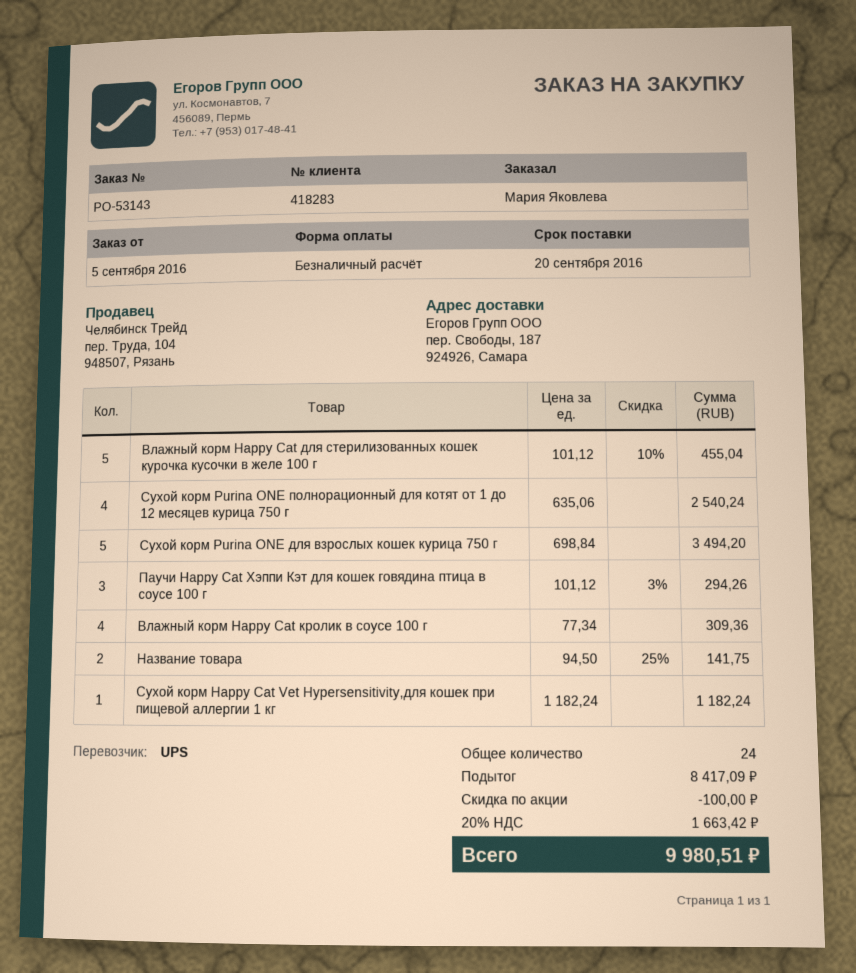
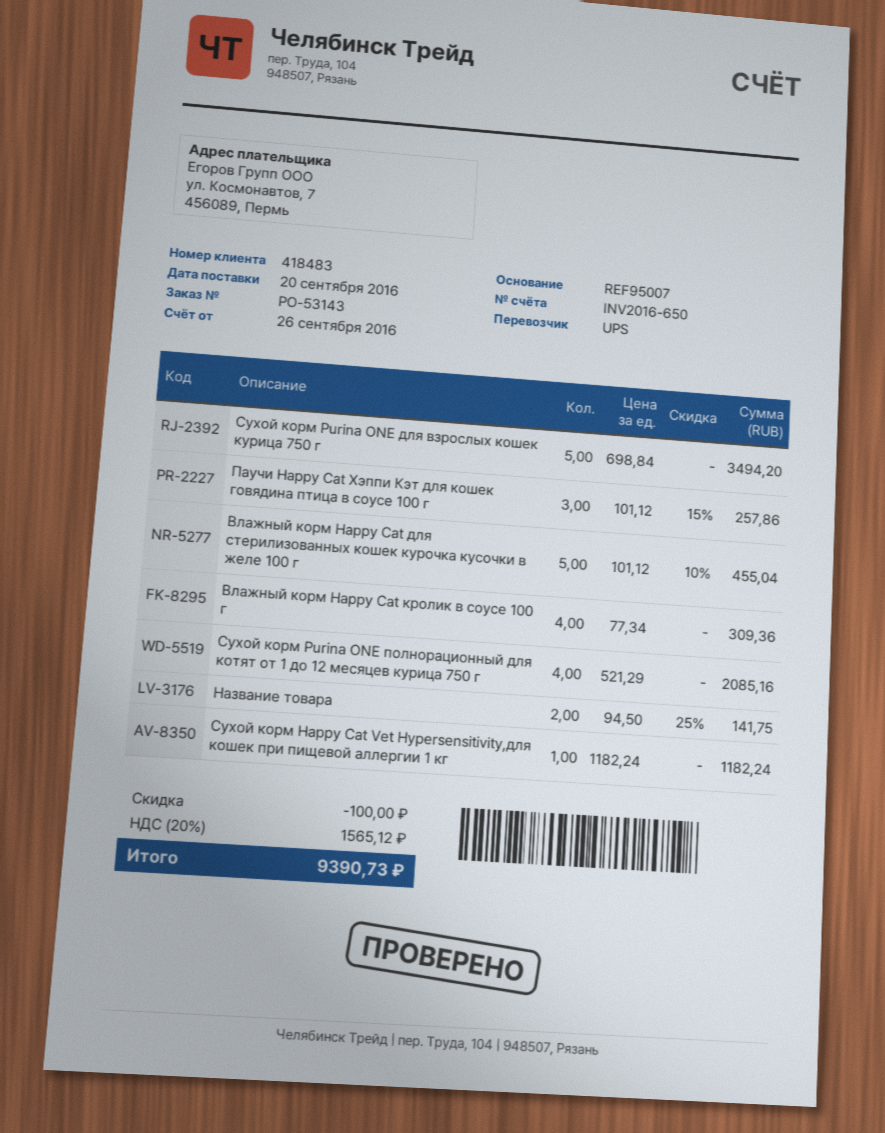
customer number: 418283 -> 418483
Сухой корм Purina ONE полнорационный для котят от 1 до 12 месяцев курица 750 г: 4 x 635.06 = 2540.24 -> 4 x 521.29 = 2085.16
Паучи Happy Cat Хэппи Кэт для кошек говядина птица в соусе 100 г: 3 x 101.12 - 3% = 294.26 -> 3 x 101.12 - 15% = 257.86
tax: 20% = 1663.42 -> 20% = 1565.12
total: 9980.51 -> 9390.73

